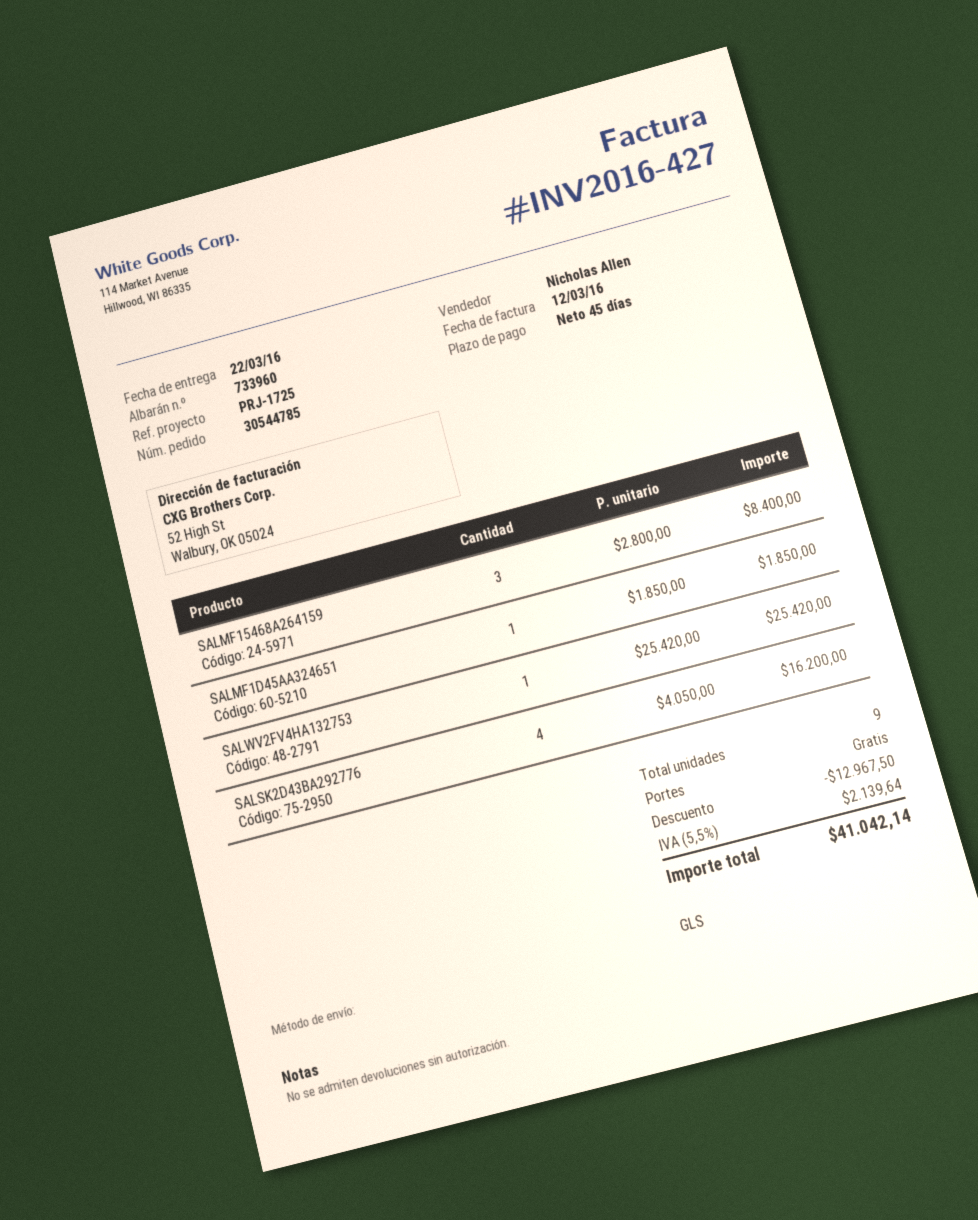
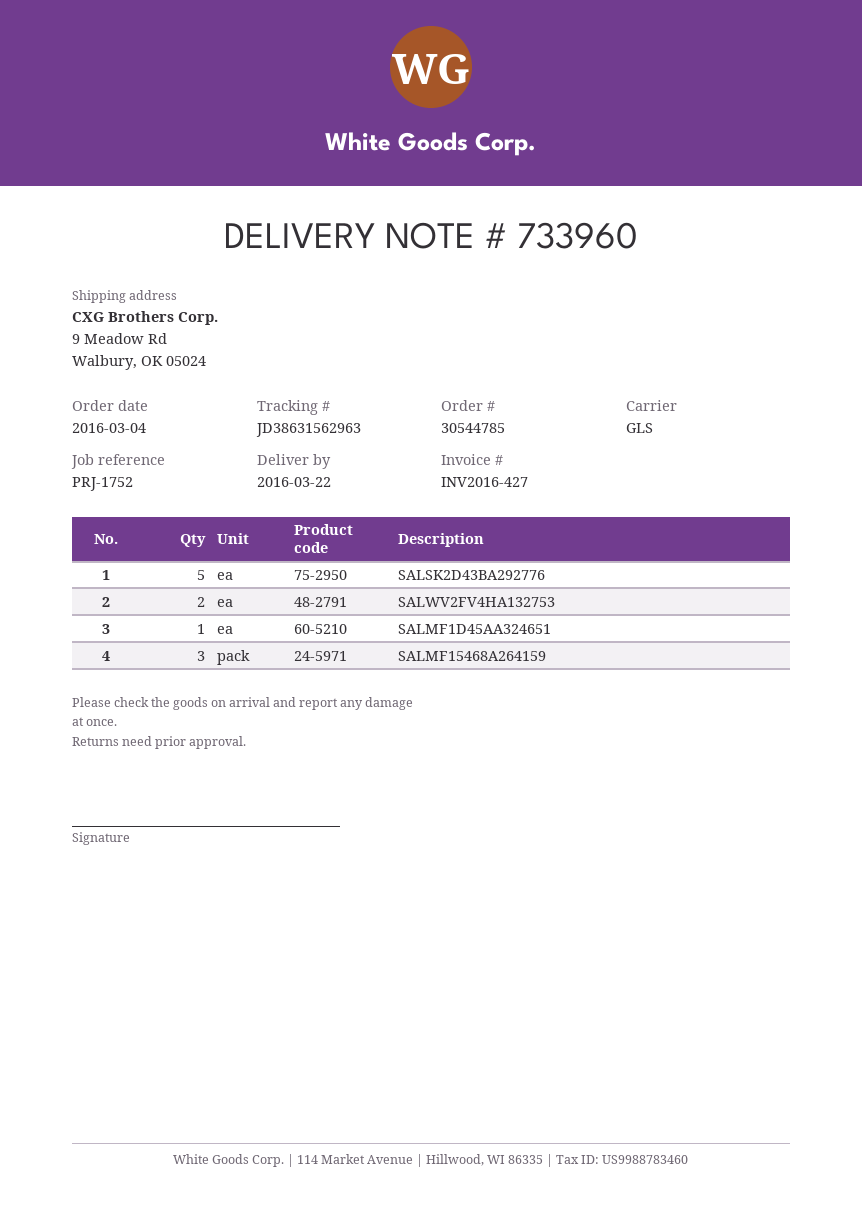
reference: PRJ-1725 -> PRJ-1752
SALWV2FV4HA132753: 1 -> 2
SALSK2D43BA292776: 4 -> 5

